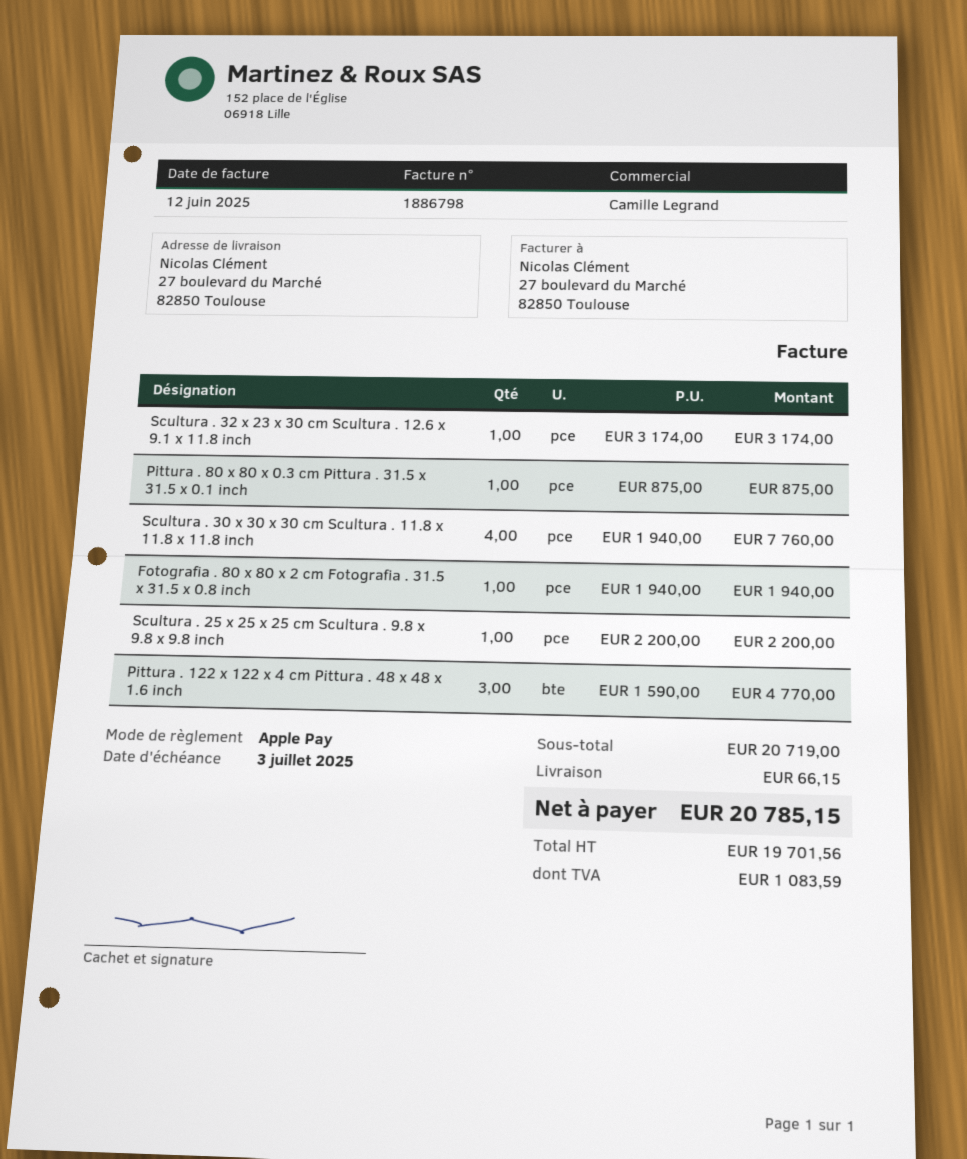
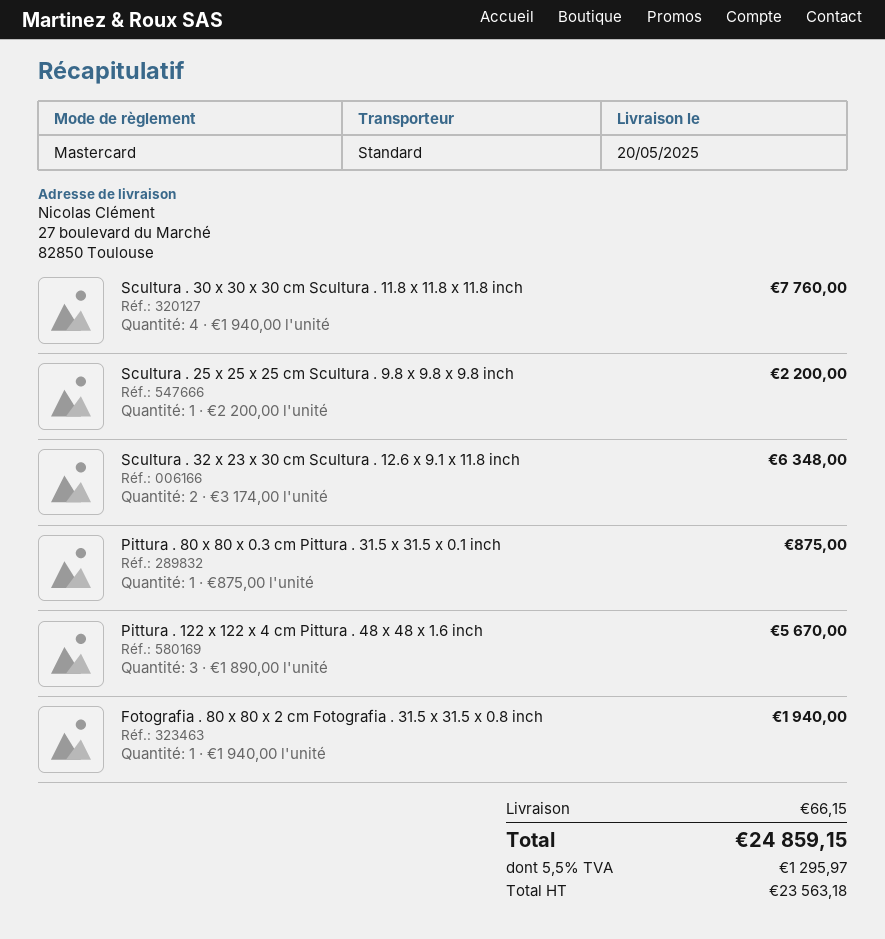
payment method: Apple Pay -> Mastercard
Scultura . 32 x 23 x 30 cm Scultura . 12.6 x 9.1 x 11.8 inch: 1 x 3174.00 = 3174.00 -> 2 x 3174.00 = 6348.00
Pittura . 122 x 122 x 4 cm Pittura . 48 x 48 x 1.6 inch: 3 x 1590.00 = 4770.00 -> 3 x 1890.00 = 5670.00
net: 19701.56 -> 23563.18
tax: 1083.59 -> 1295.97
total: 20785.15 -> 24859.15

